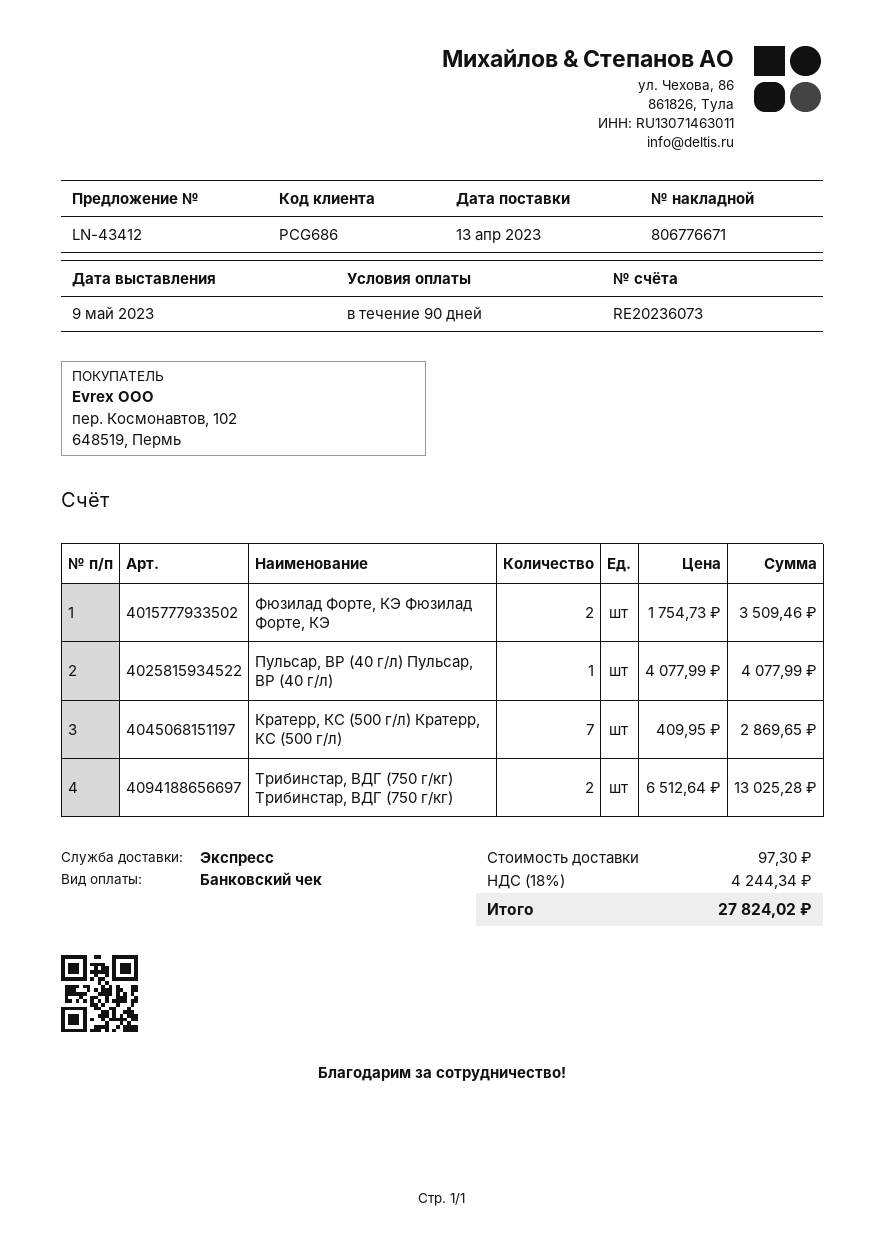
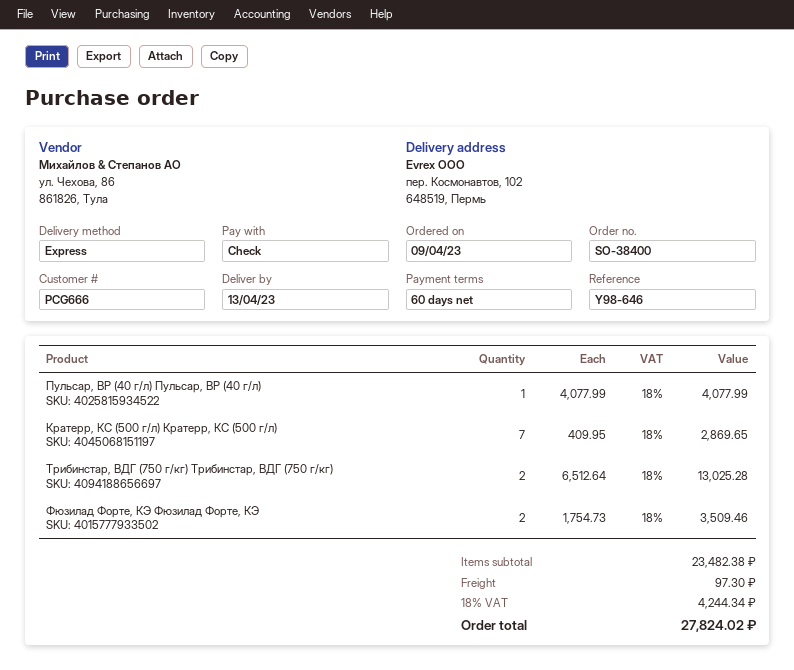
payment terms: 90 days -> 60 days
customer number: PCG686 -> PCG666

